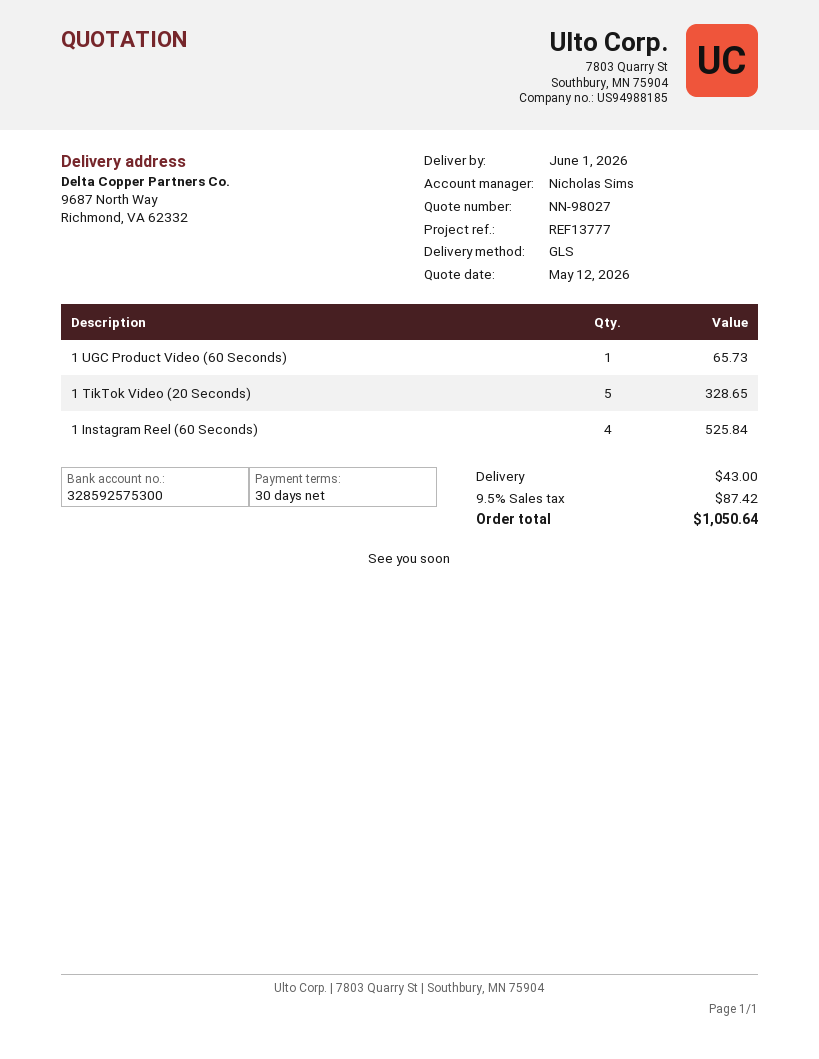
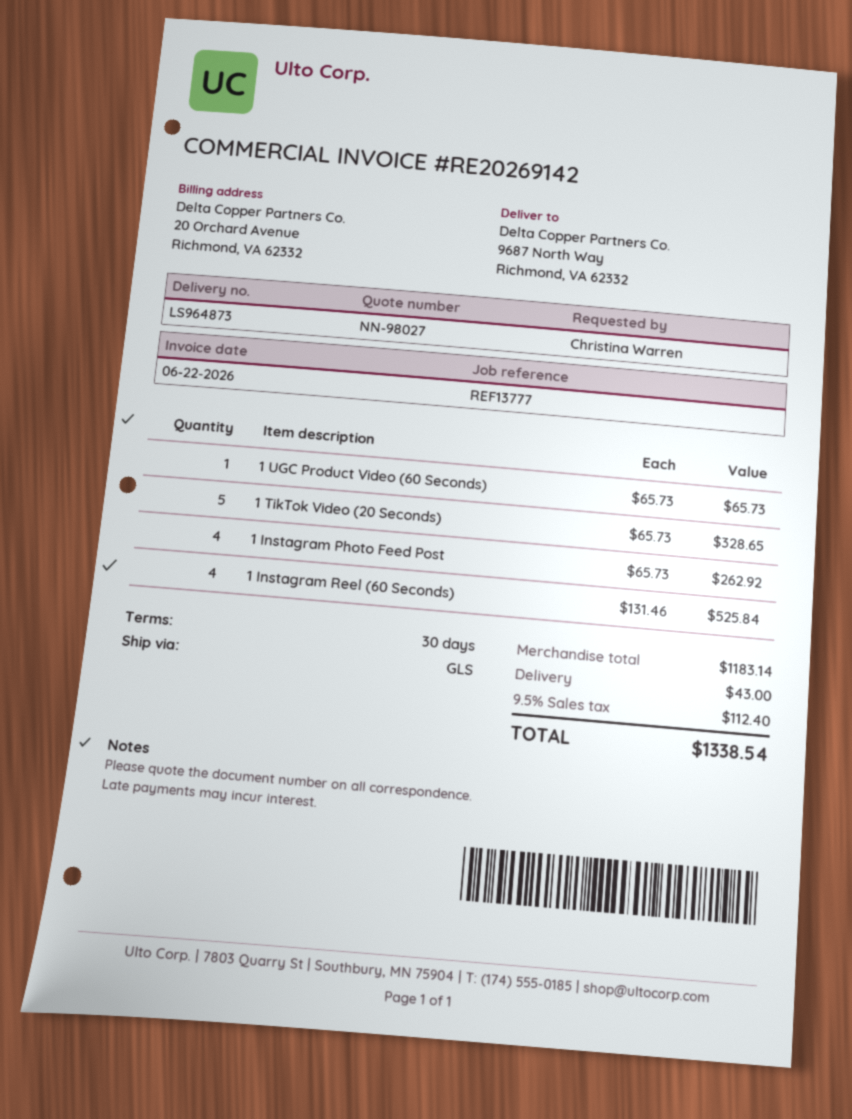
1 Instagram Photo Feed Post: none -> 4 for 262.92
tax: 9.5% = 87.42 -> 9.5% = 112.40
total: 1050.64 -> 1338.54

